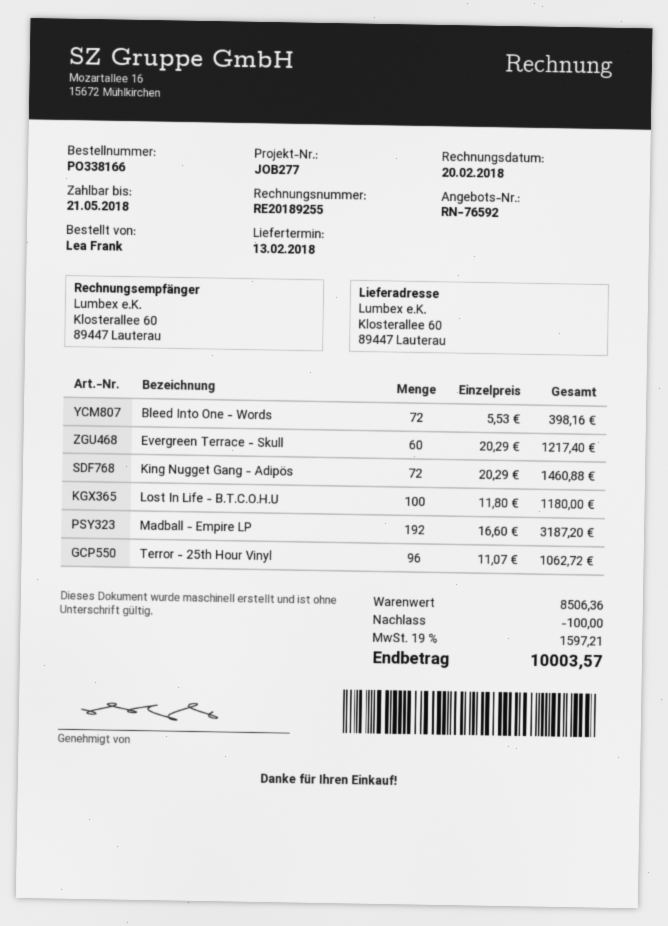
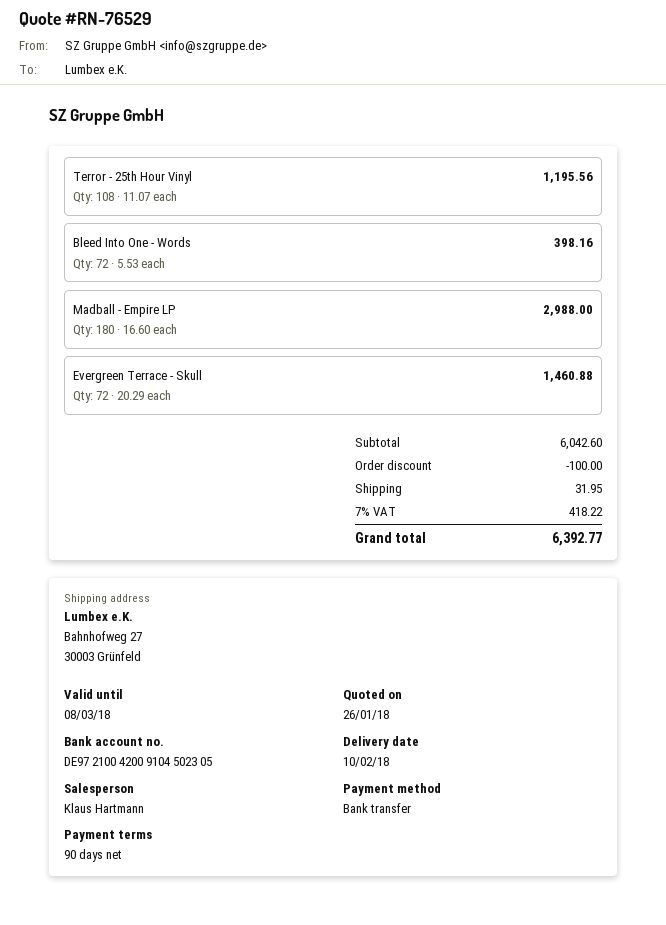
quote number: RN-76592 -> RN-76529
delivery date: 2018-02-13 -> 2018-02-10
ship to: Klosterallee 60, 89447 Lauterau -> Bahnhofweg 27, 30003 Grünfeld
Evergreen Terrace - Skull: 60 x 20.29 = 1217.40 -> 72 x 20.29 = 1460.88
King Nugget Gang - Adipös: 72 x 20.29 = 1460.88 -> none
Lost In Life - B.T.C.O.H.U: 100 x 11.80 = 1180.00 -> none
Madball - Empire LP: 192 x 16.60 = 3187.20 -> 180 x 16.60 = 2988.00
Terror - 25th Hour Vinyl: 96 x 11.07 = 1062.72 -> 108 x 11.07 = 1195.56
subtotal: 8506.36 -> 6042.60
shipping: none -> 31.95
tax: 19% = 1597.21 -> 7% = 418.22
total: 10003.57 -> 6392.77

